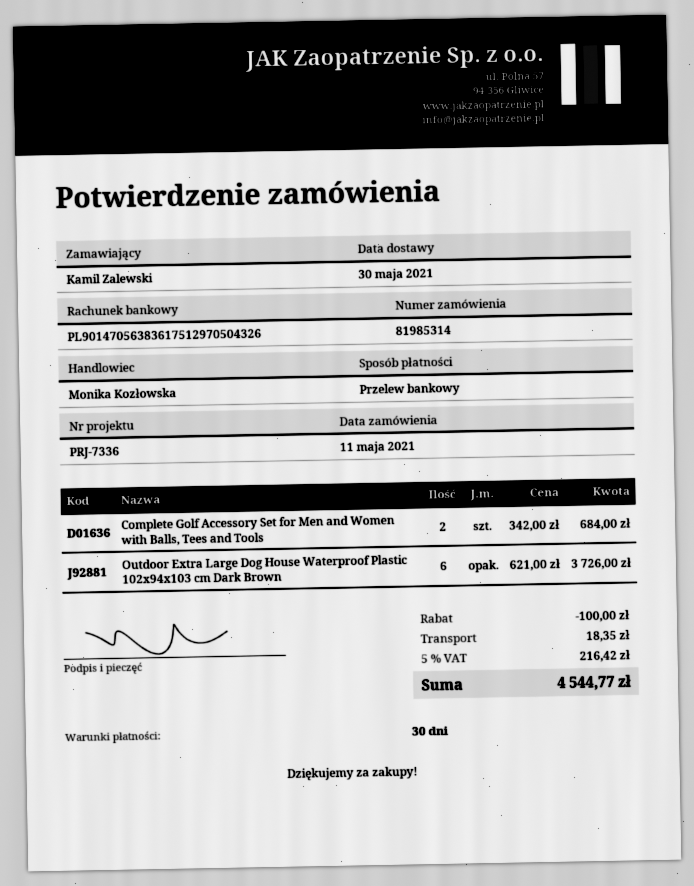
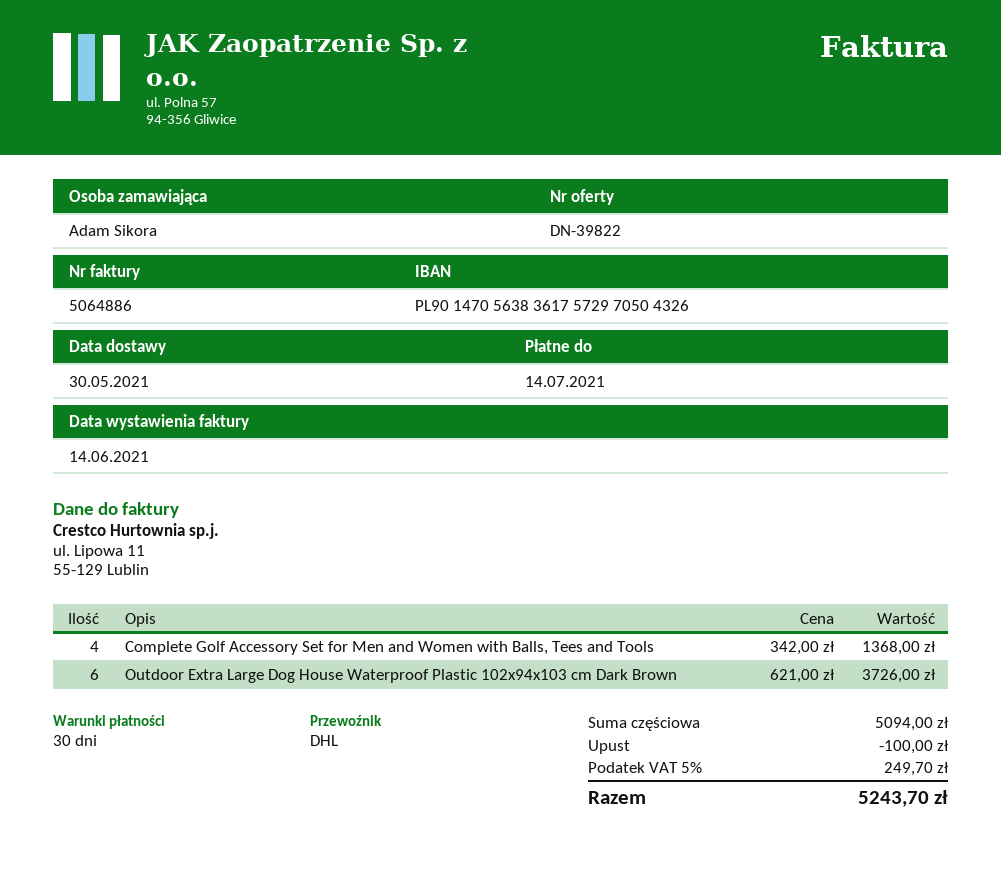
ordered by: Kamil Zalewski -> Adam Sikora
bank account: PL90147056383617512970504326 -> PL90147056383617572970504326
Complete Golf Accessory Set for Men and Women with Balls, Tees and Tools: 2 x 342.00 = 684.00 -> 4 x 342.00 = 1368.00
shipping: 18.35 -> none
tax: 5% = 216.42 -> 5% = 249.70
total: 4544.77 -> 5243.70

